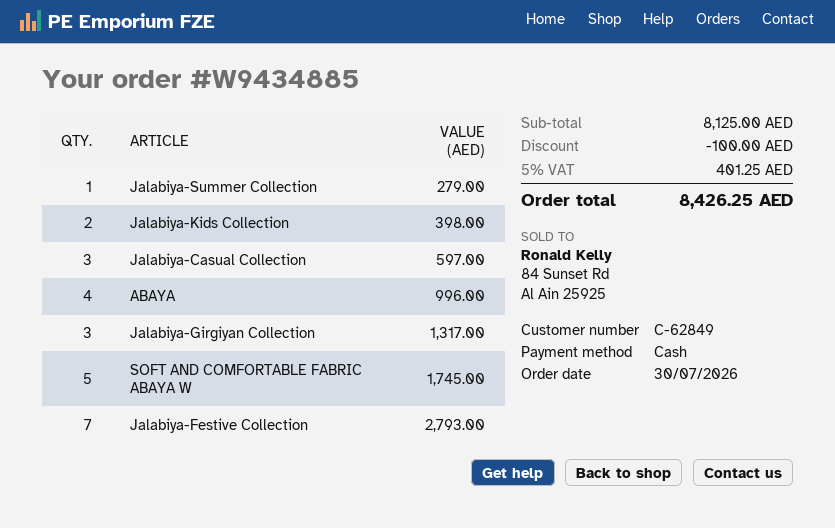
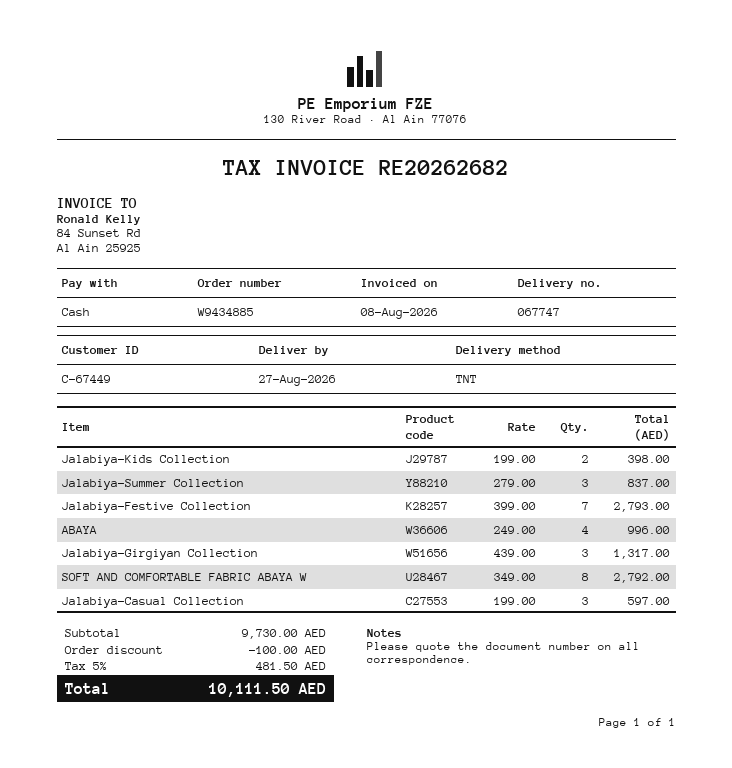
customer number: C-62849 -> C-67449
Jalabiya-Summer Collection: 1 for 279.00 -> 3 for 837.00
SOFT AND COMFORTABLE FABRIC ABAYA W: 5 for 1745.00 -> 8 for 2792.00
subtotal: 8125.00 -> 9730.00
tax: 5% = 401.25 -> 5% = 481.50
total: 8426.25 -> 10111.50

